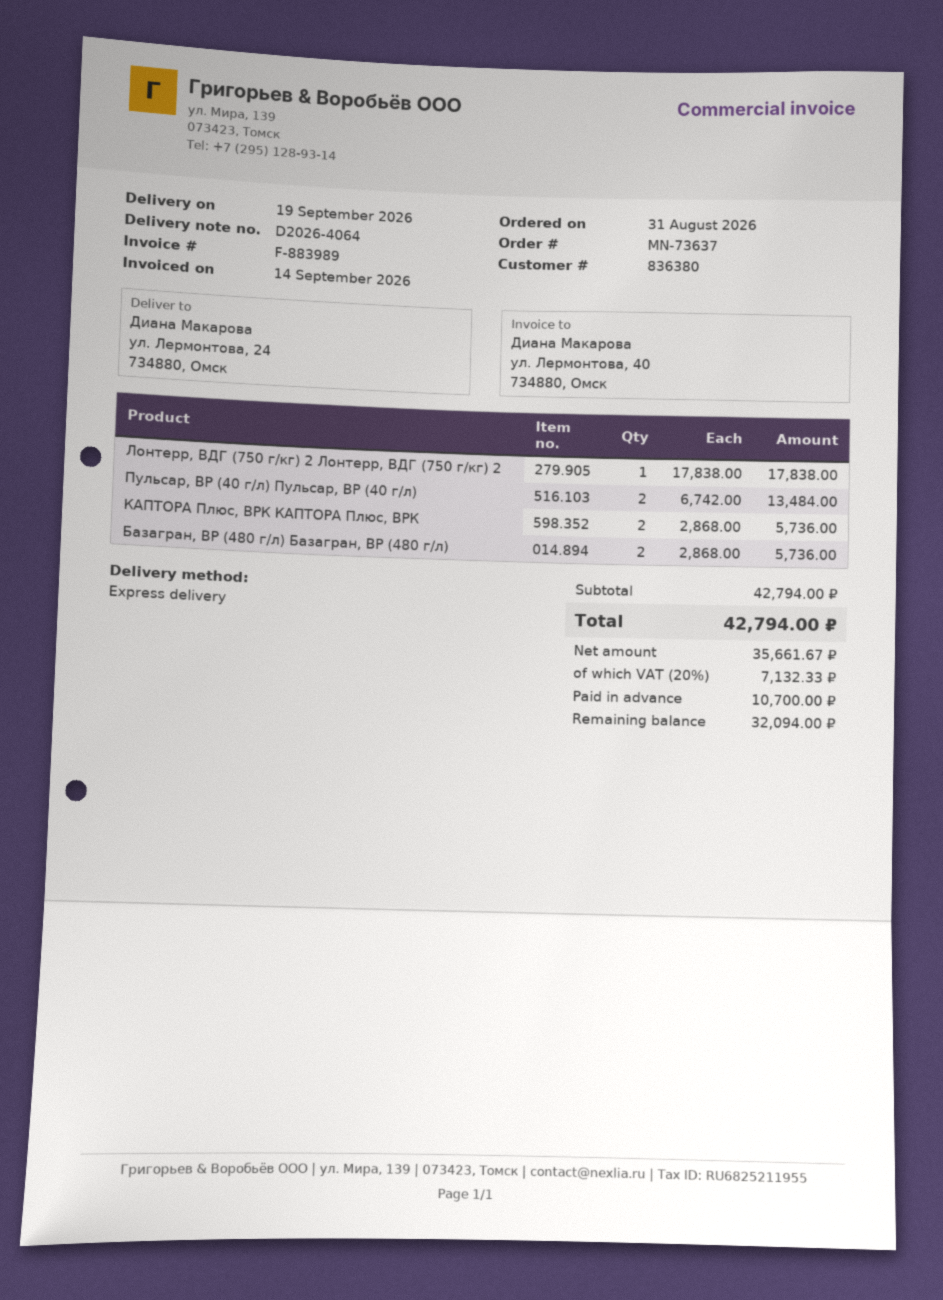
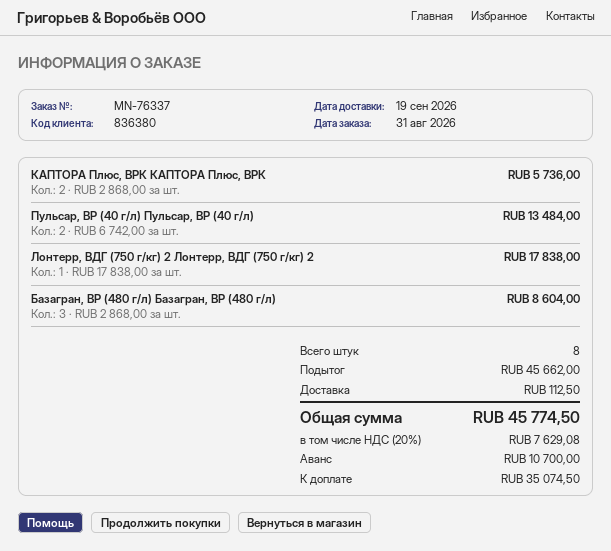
order number: MN-73637 -> MN-76337
Базагран, BР (480 г/л) Базагран, BР (480 г/л): 2 x 2868.00 = 5736.00 -> 3 x 2868.00 = 8604.00
subtotal: 42794.00 -> 45662.00
shipping: none -> 112.50
tax: 20% = 7132.33 -> 20% = 7629.08
total: 42794.00 -> 45774.50
balance: 32094.00 -> 35074.50

